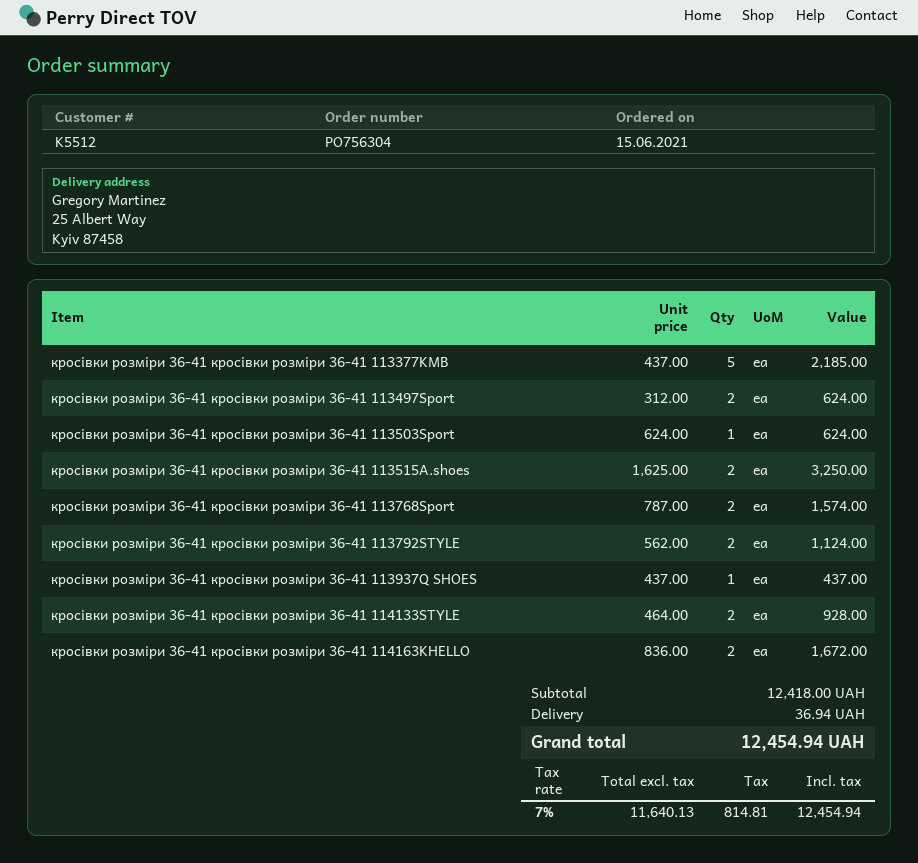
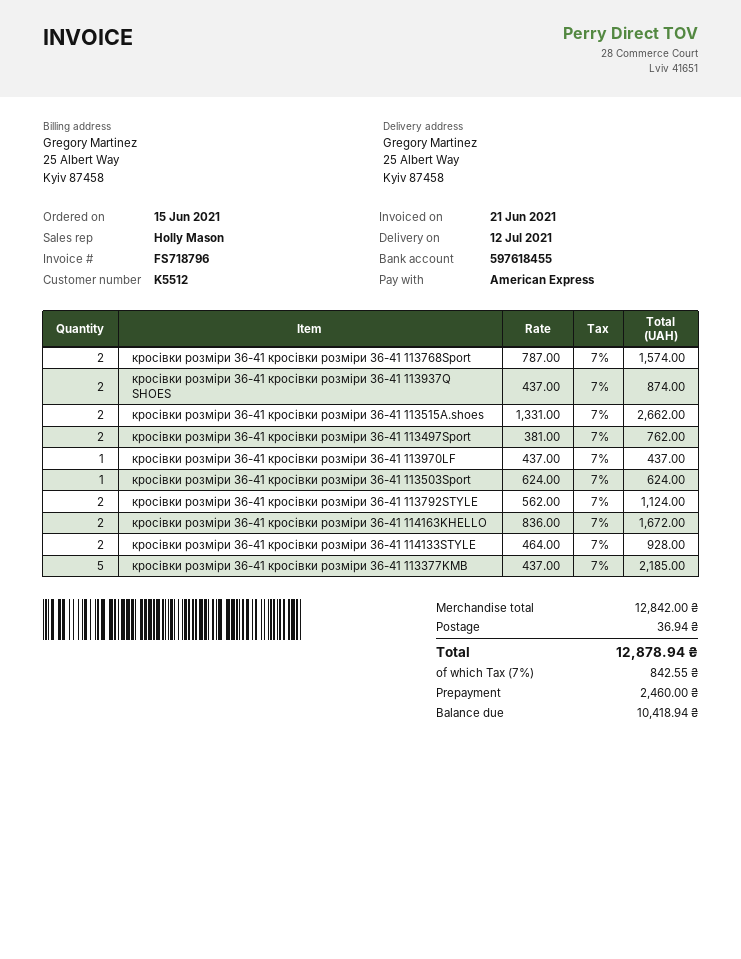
кросівки розміри 36-41 кросівки розміри 36-41 113497Sport: 2 x 312.00 = 624.00 -> 2 x 381.00 = 762.00
кросівки розміри 36-41 кросівки розміри 36-41 113515A.shoes: 2 x 1625.00 = 3250.00 -> 2 x 1331.00 = 2662.00
кросівки розміри 36-41 кросівки розміри 36-41 113937Q SHOES: 1 x 437.00 = 437.00 -> 2 x 437.00 = 874.00
кросівки розміри 36-41 кросівки розміри 36-41 113970LF: none -> 1 x 437.00 = 437.00
subtotal: 12418.00 -> 12842.00
tax: 7% = 814.81 -> 7% = 842.55
total: 12454.94 -> 12878.94

